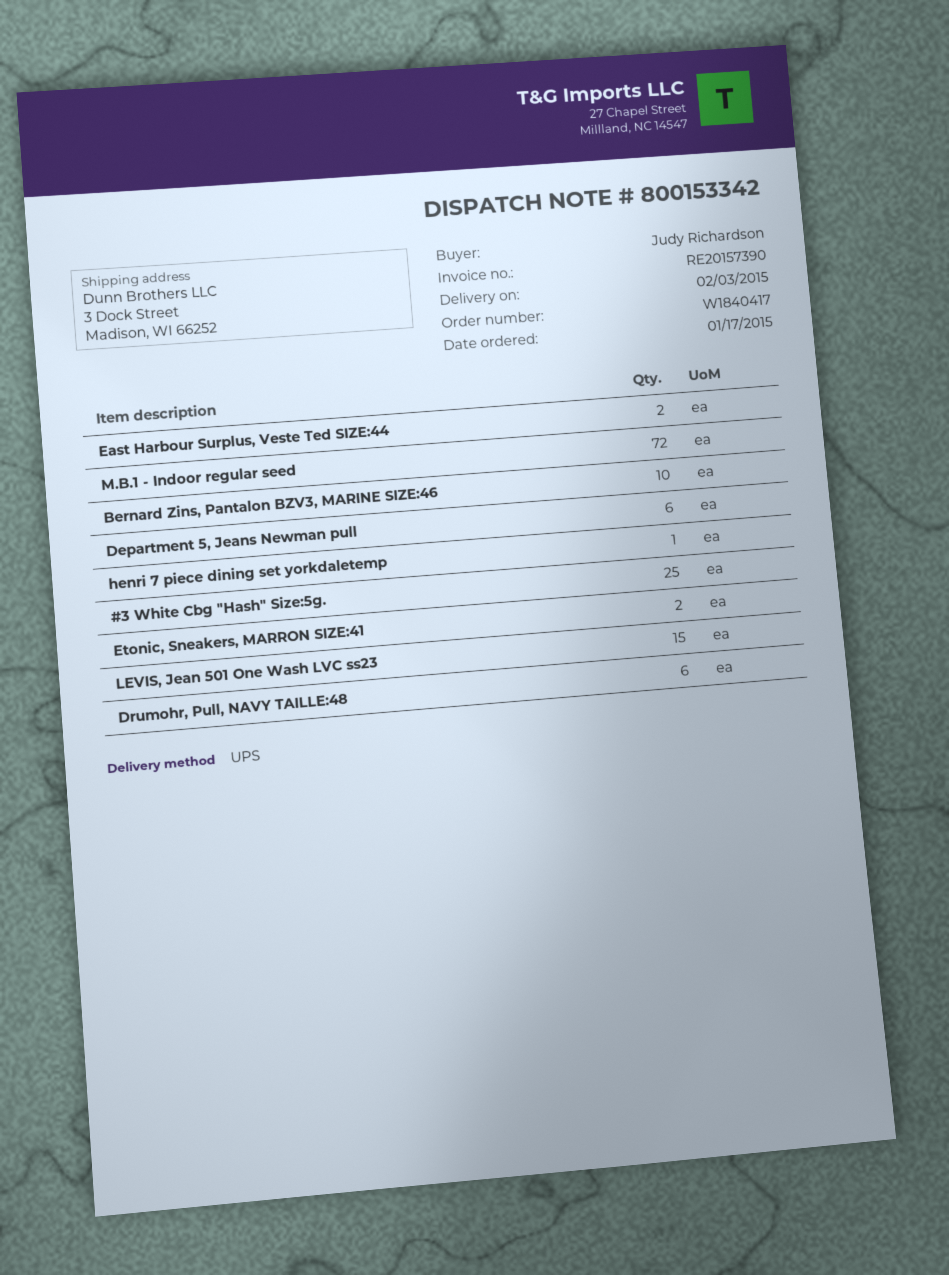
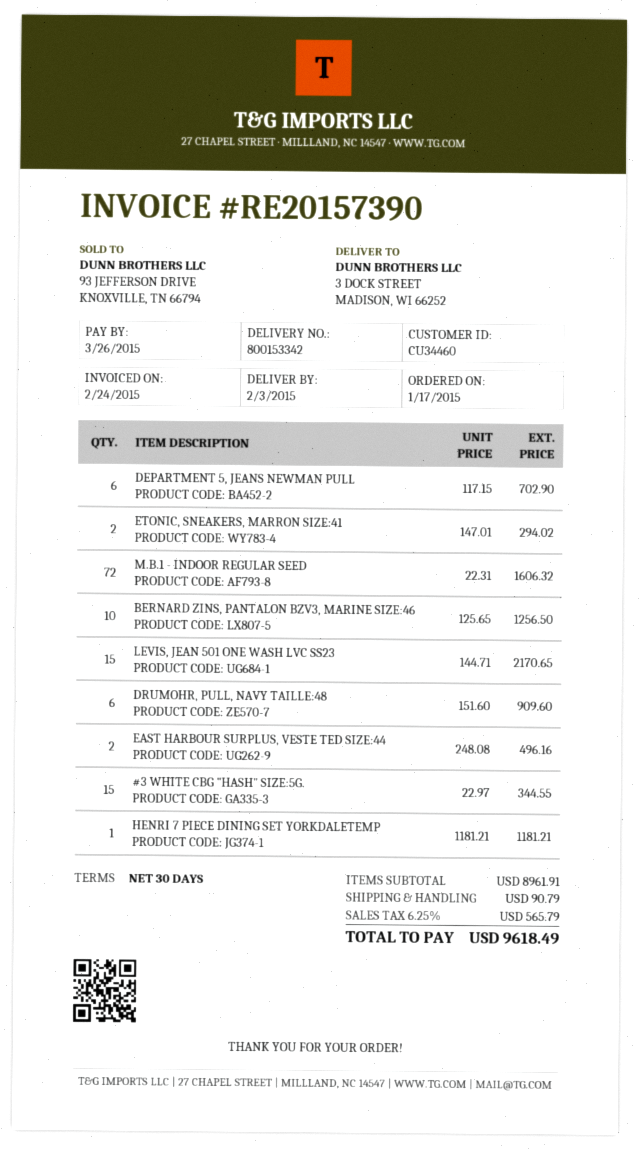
#3 White Cbg "Hash" Size:5g.: 25 -> 15

